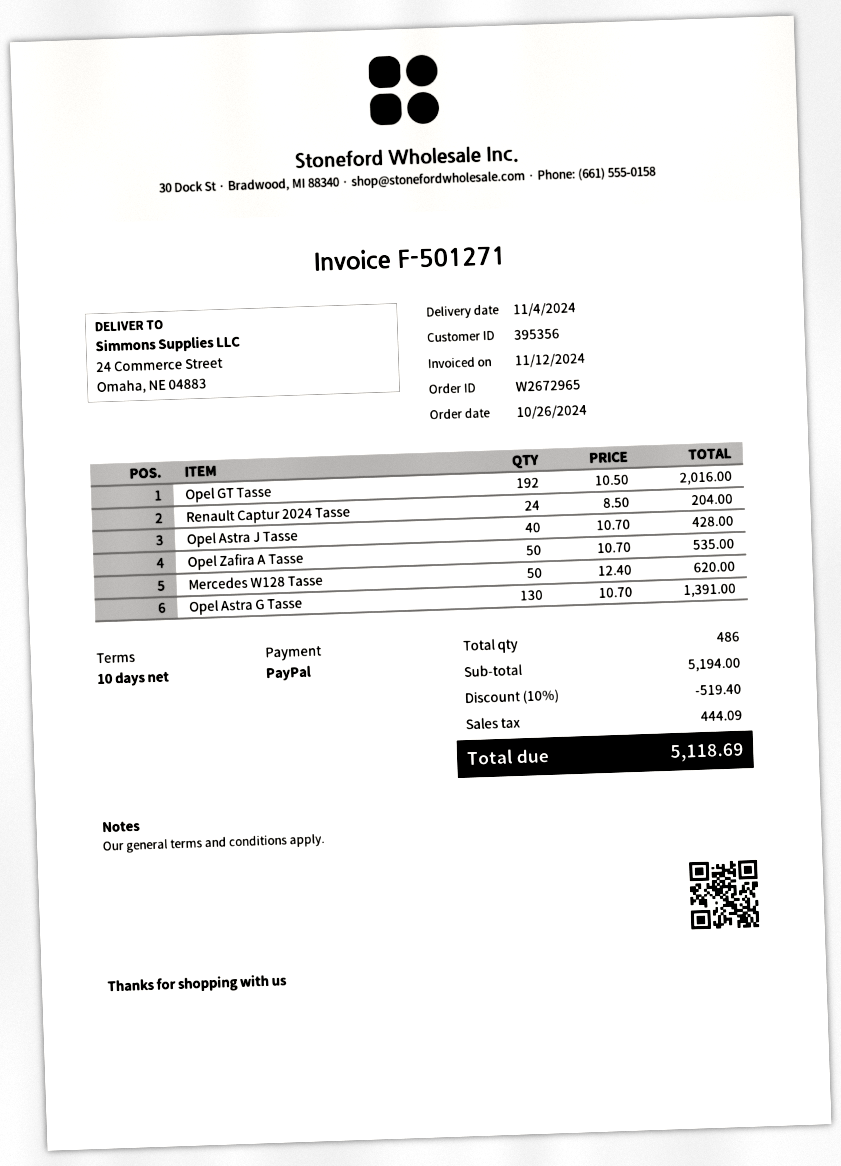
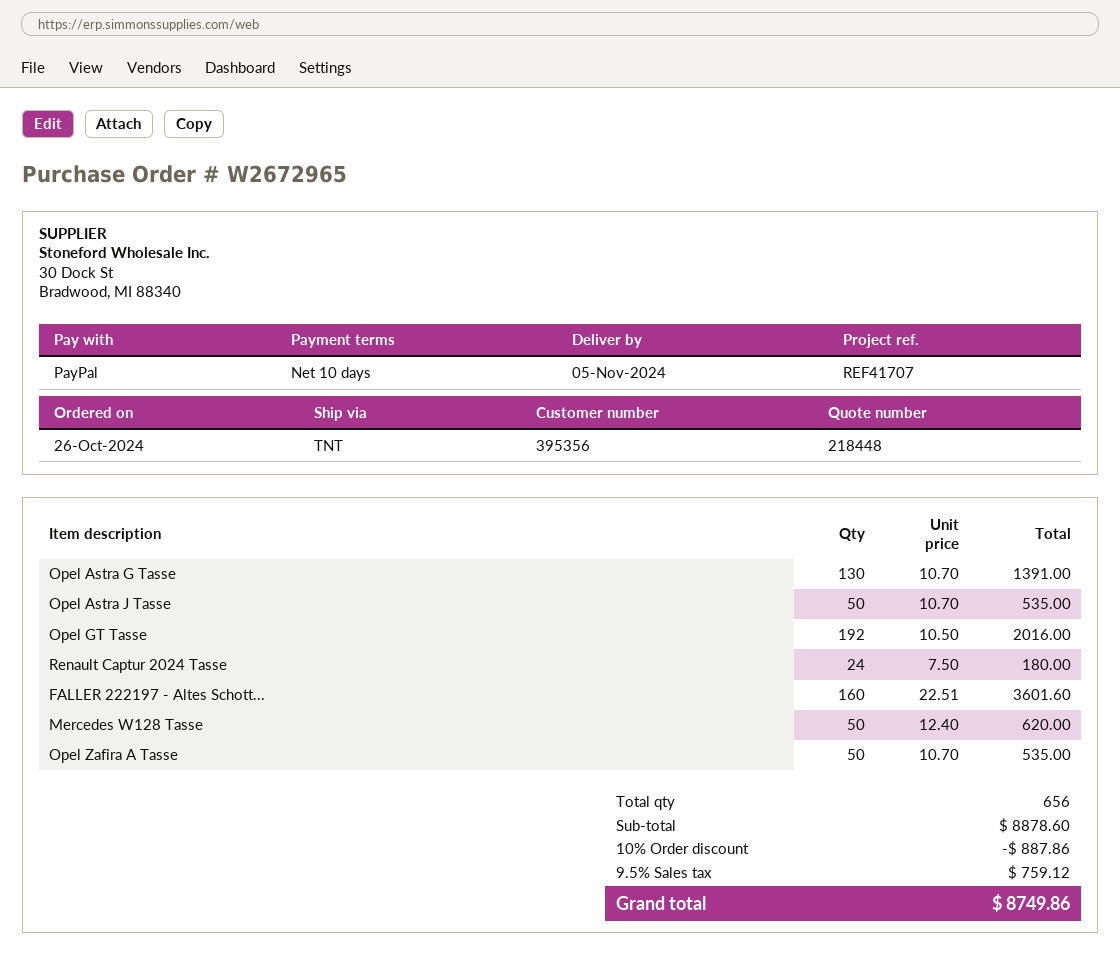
delivery date: 2024-11-04 -> 2024-11-05
Renault Captur 2024 Tasse: 24 x 8.50 = 204.00 -> 24 x 7.50 = 180.00
Opel Astra J Tasse: 40 x 10.70 = 428.00 -> 50 x 10.70 = 535.00
FALLER 222197 - Altes Schott...: none -> 160 x 22.51 = 3601.60
total quantity: 486 -> 656
subtotal: 5194.00 -> 8878.60
discount: 10% = 519.40 -> 10% = 887.86
tax: 444.09 -> 759.12
total: 5118.69 -> 8749.86

